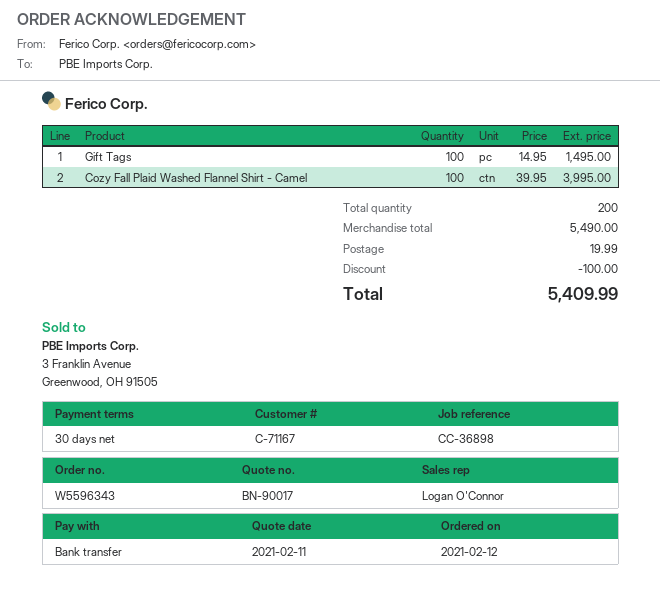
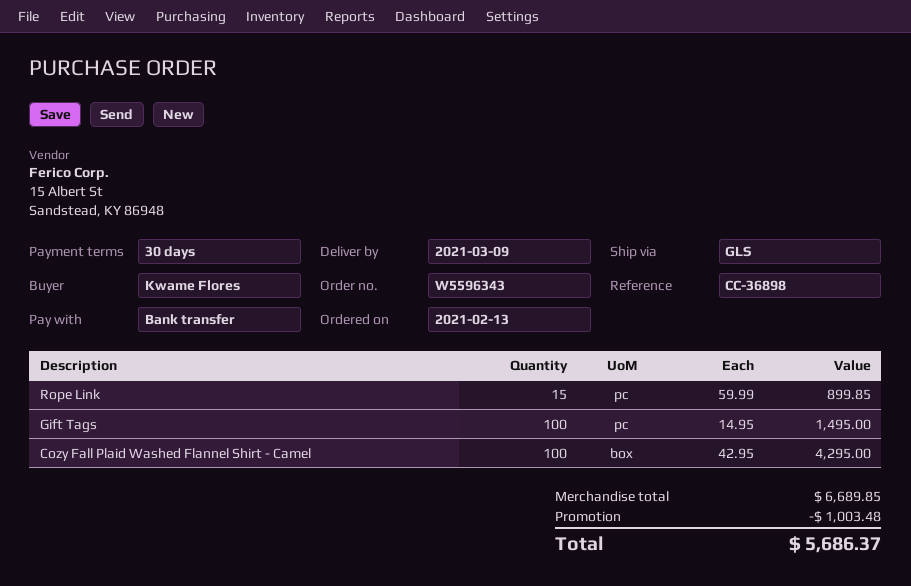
order date: 2021-02-12 -> 2021-02-13
Cozy Fall Plaid Washed Flannel Shirt - Camel: 100 x 39.95 = 3995.00 -> 100 x 42.95 = 4295.00
Rope Link: none -> 15 x 59.99 = 899.85
subtotal: 5490.00 -> 6689.85
discount: 100.00 -> 1003.48
shipping: 19.99 -> none
total: 5409.99 -> 5686.37

